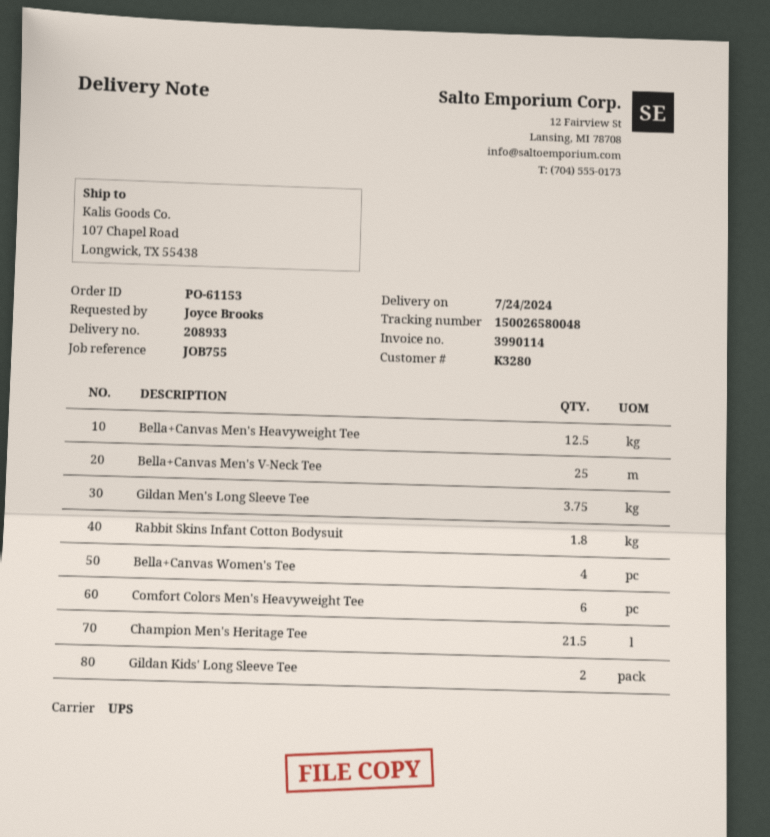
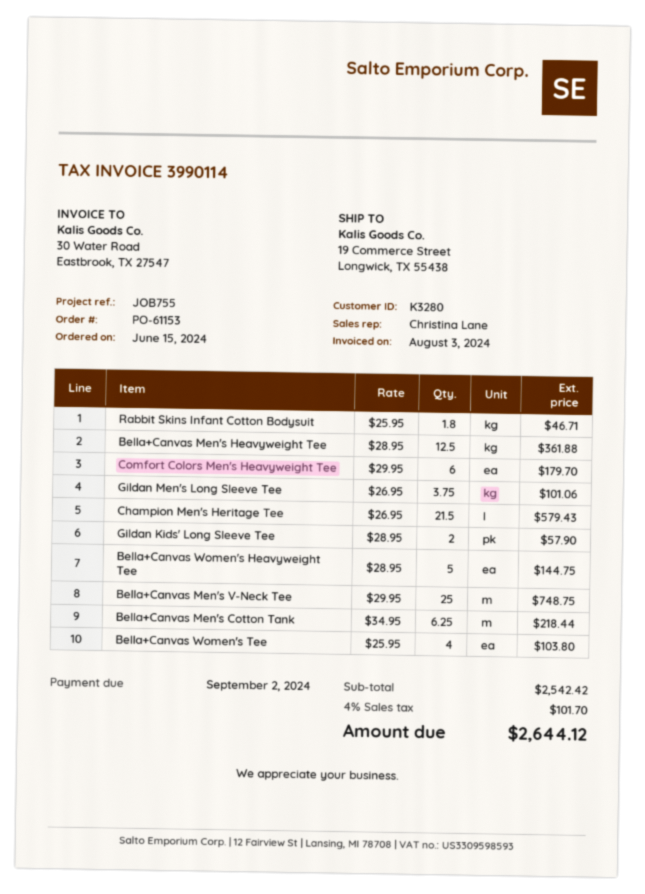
ship to: 107 Chapel Road, Longwick, TX 55438 -> 19 Commerce Street, Longwick, TX 55438
Bella+Canvas Women's Heavyweight Tee: none -> 5
Bella+Canvas Men's Cotton Tank: none -> 6.25

